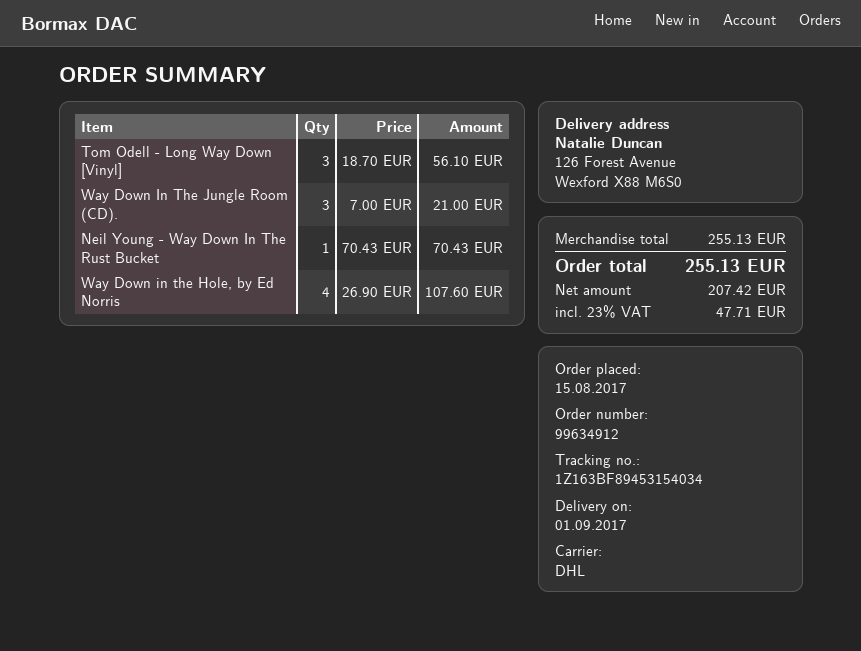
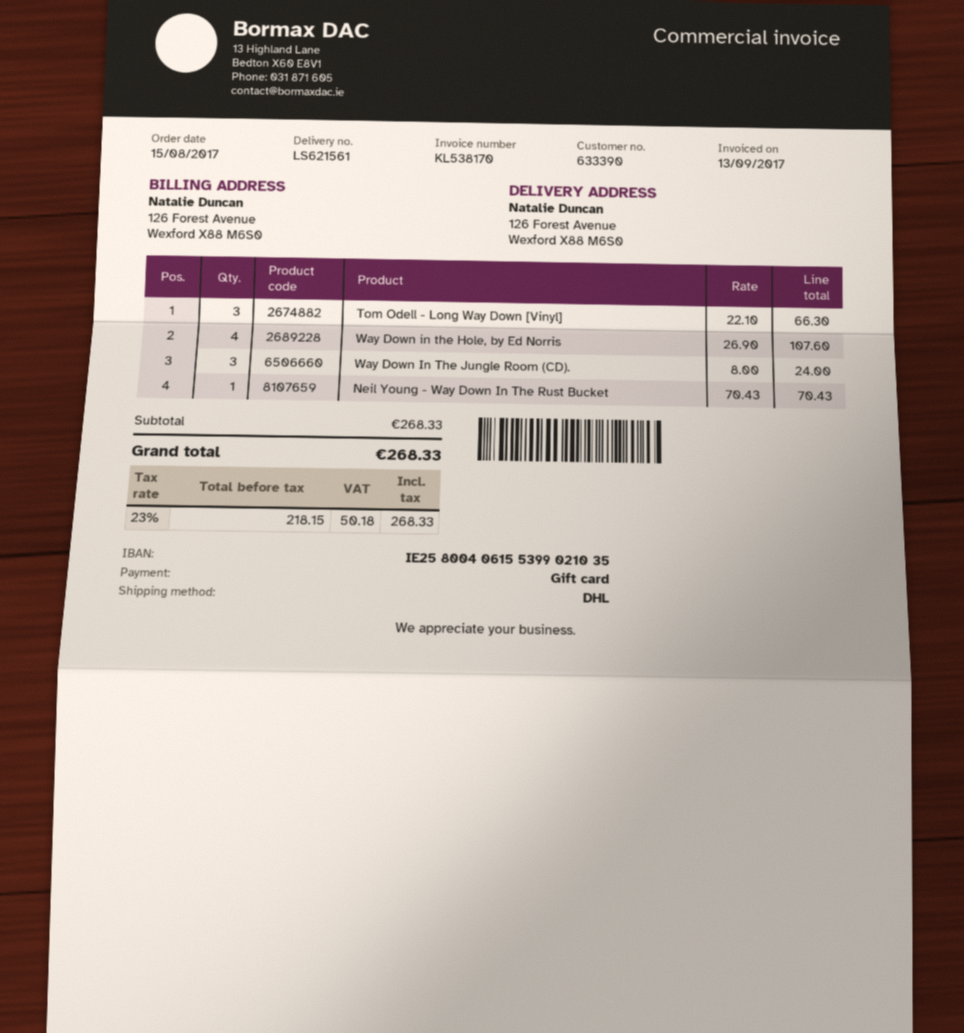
Tom Odell - Long Way Down [Vinyl]: 3 x 18.70 = 56.10 -> 3 x 22.10 = 66.30
Way Down In The Jungle Room (CD).: 3 x 7.00 = 21.00 -> 3 x 8.00 = 24.00
subtotal: 255.13 -> 268.33
net: 207.42 -> 218.15
tax: 23% = 47.71 -> 23% = 50.18
total: 255.13 -> 268.33

